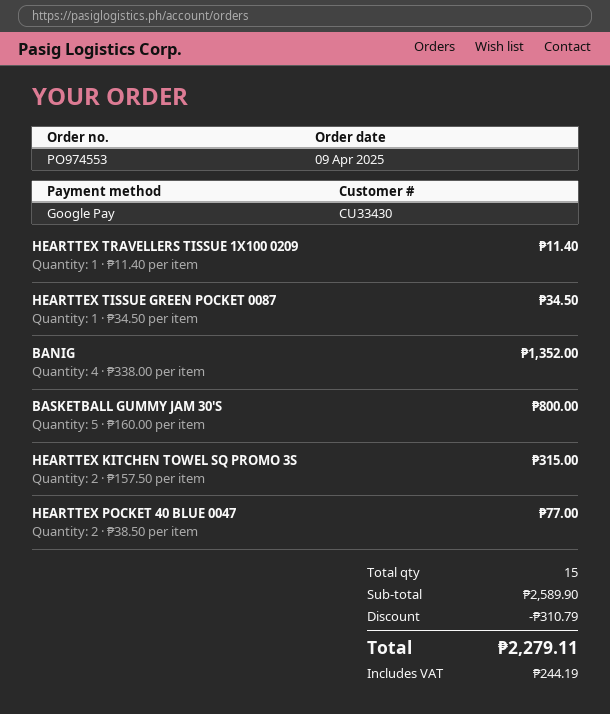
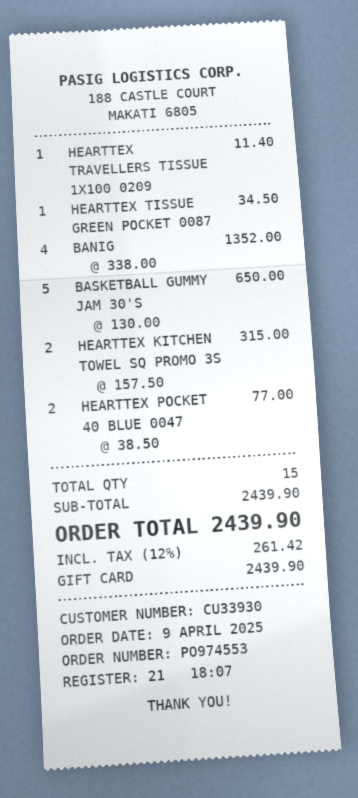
customer number: CU33430 -> CU33930
payment method: Google Pay -> gift card
BASKETBALL GUMMY JAM 30'S: 5 x 160.00 = 800.00 -> 5 x 130.00 = 650.00
subtotal: 2589.90 -> 2439.90
discount: 310.79 -> none
tax: 244.19 -> 261.42
total: 2279.11 -> 2439.90

